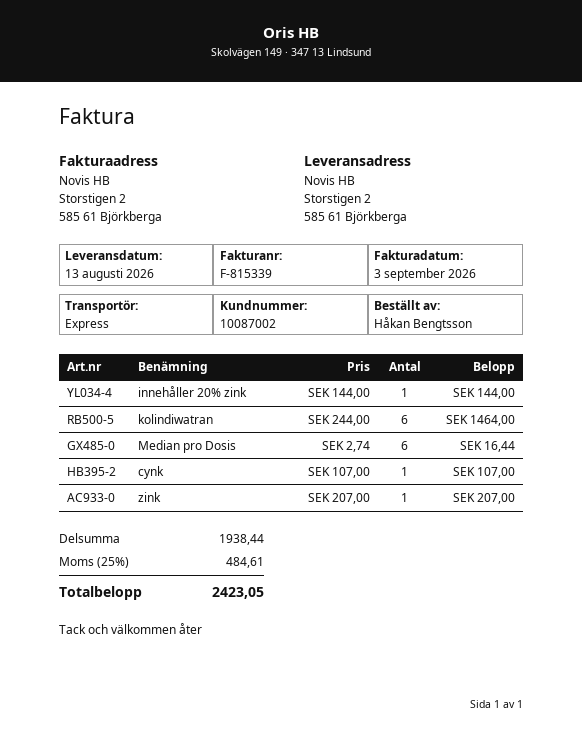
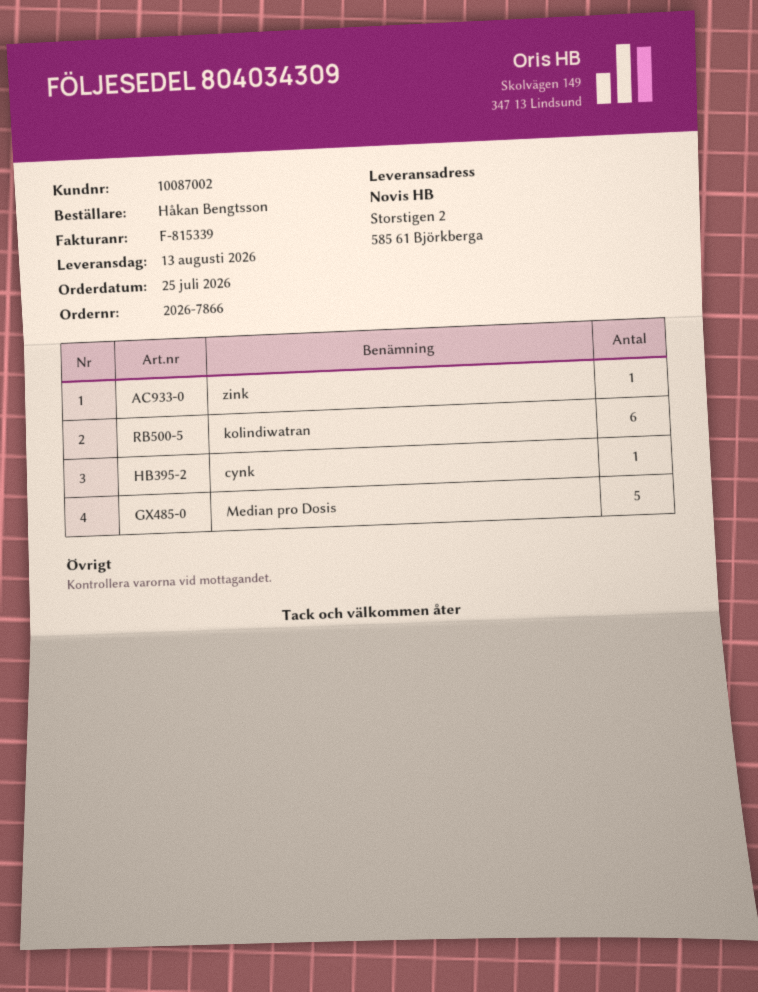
innehåller 20% zink: 1 -> none
Median pro Dosis: 6 -> 5

